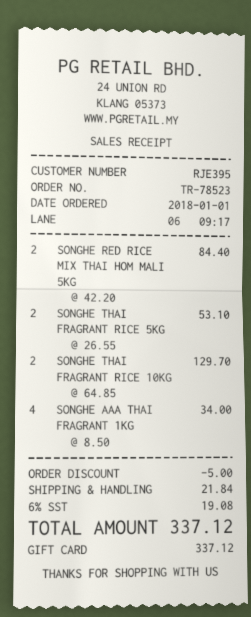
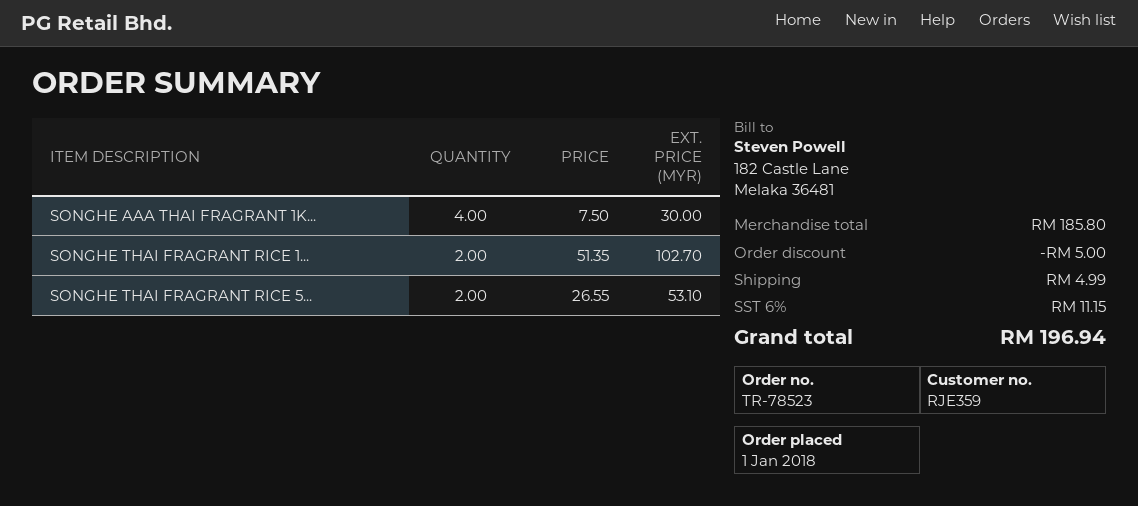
customer number: RJE395 -> RJE359
SONGHE RED RICE MIX THAI HOM MALI 5KG: 2 x 42.20 = 84.40 -> none
SONGHE THAI FRAGRANT RICE 10KG: 2 x 64.85 = 129.70 -> 2 x 51.35 = 102.70
SONGHE AAA THAI FRAGRANT 1KG: 4 x 8.50 = 34.00 -> 4 x 7.50 = 30.00
shipping: 21.84 -> 4.99
tax: 6% = 19.08 -> 6% = 11.15
total: 337.12 -> 196.94

